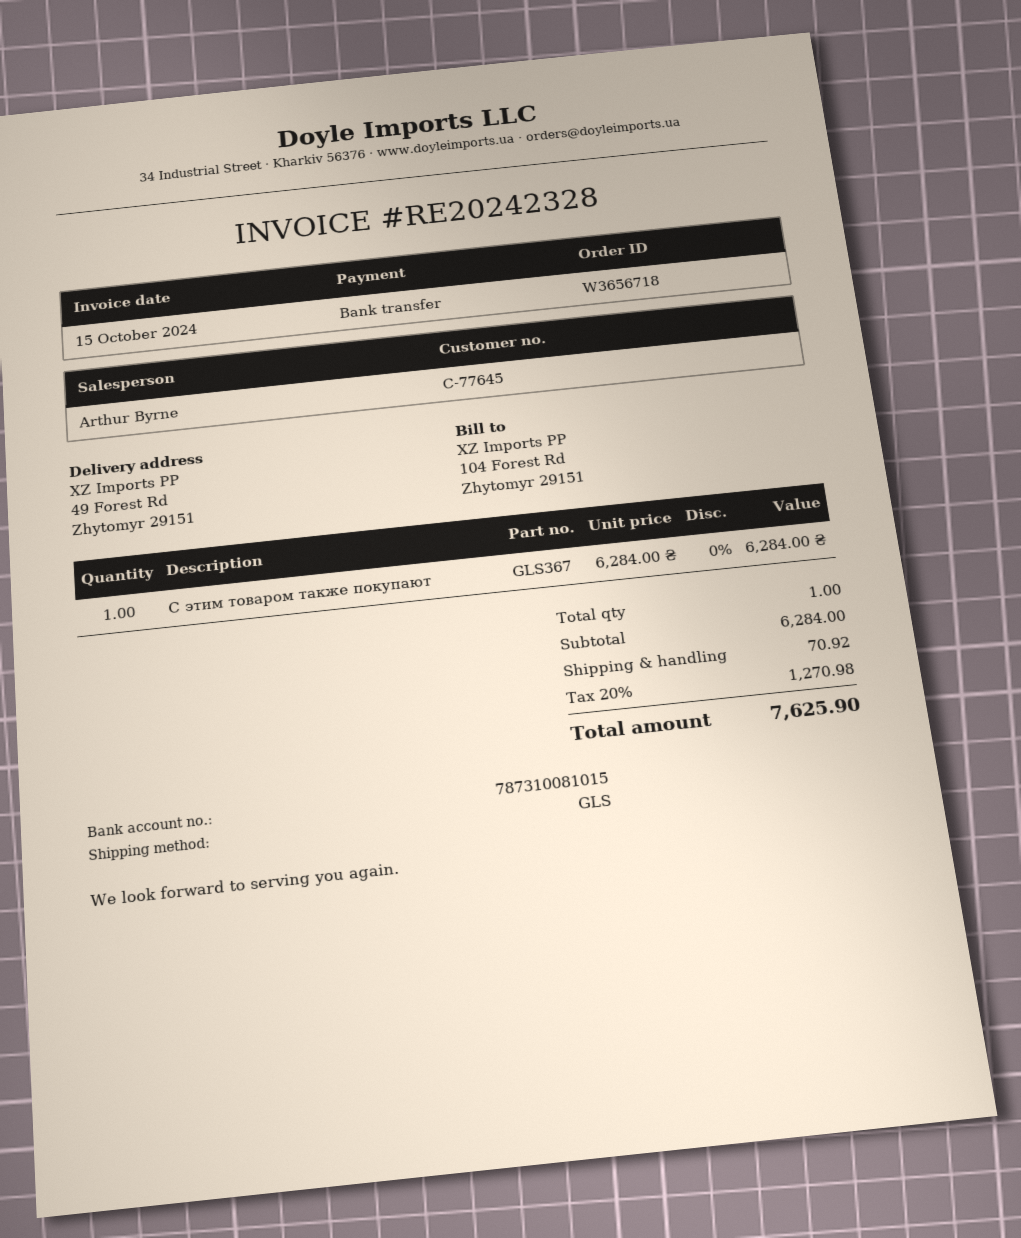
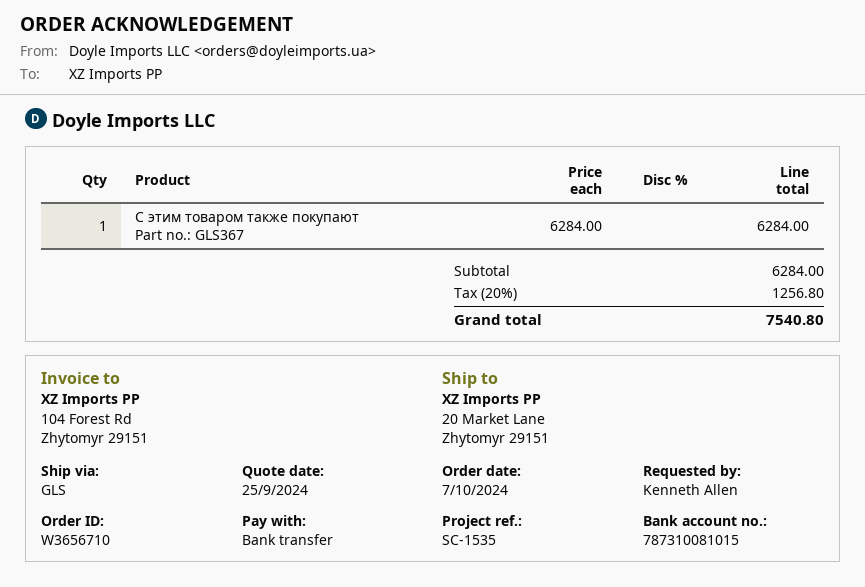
order number: W3656718 -> W3656710
ship to: 49 Forest Rd, Zhytomyr 29151 -> 20 Market Lane, Zhytomyr 29151
shipping: 70.92 -> none
tax: 20% = 1270.98 -> 20% = 1256.80
total: 7625.90 -> 7540.80

